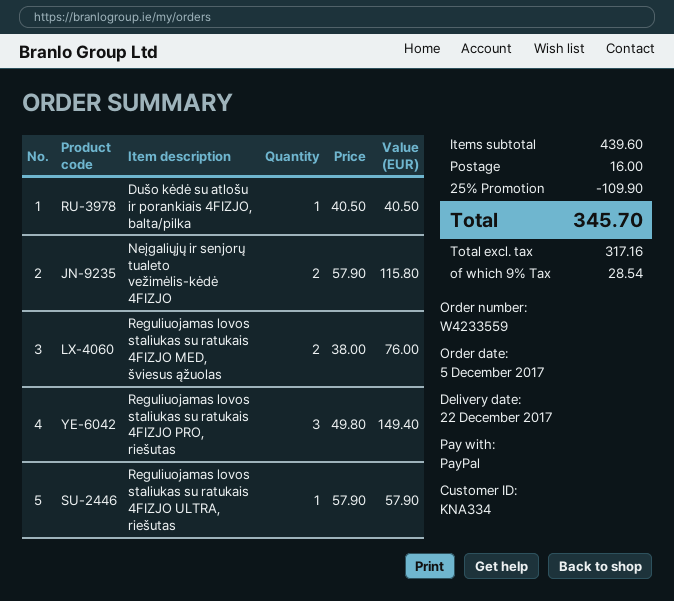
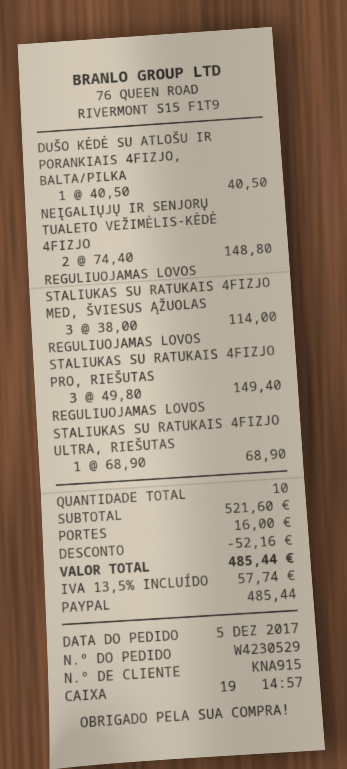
order number: W4233559 -> W4230529
customer number: KNA334 -> KNA915
Neįgaliųjų ir senjorų tualeto vežimėlis-kėdė 4FIZJO: 2 x 57.90 = 115.80 -> 2 x 74.40 = 148.80
Reguliuojamas lovos staliukas su ratukais 4FIZJO MED, šviesus ąžuolas: 2 x 38.00 = 76.00 -> 3 x 38.00 = 114.00
Reguliuojamas lovos staliukas su ratukais 4FIZJO ULTRA, riešutas: 1 x 57.90 = 57.90 -> 1 x 68.90 = 68.90
subtotal: 439.60 -> 521.60
discount: 109.90 -> 52.16
tax: 9% = 28.54 -> 13.5% = 57.74
total: 345.70 -> 485.44

